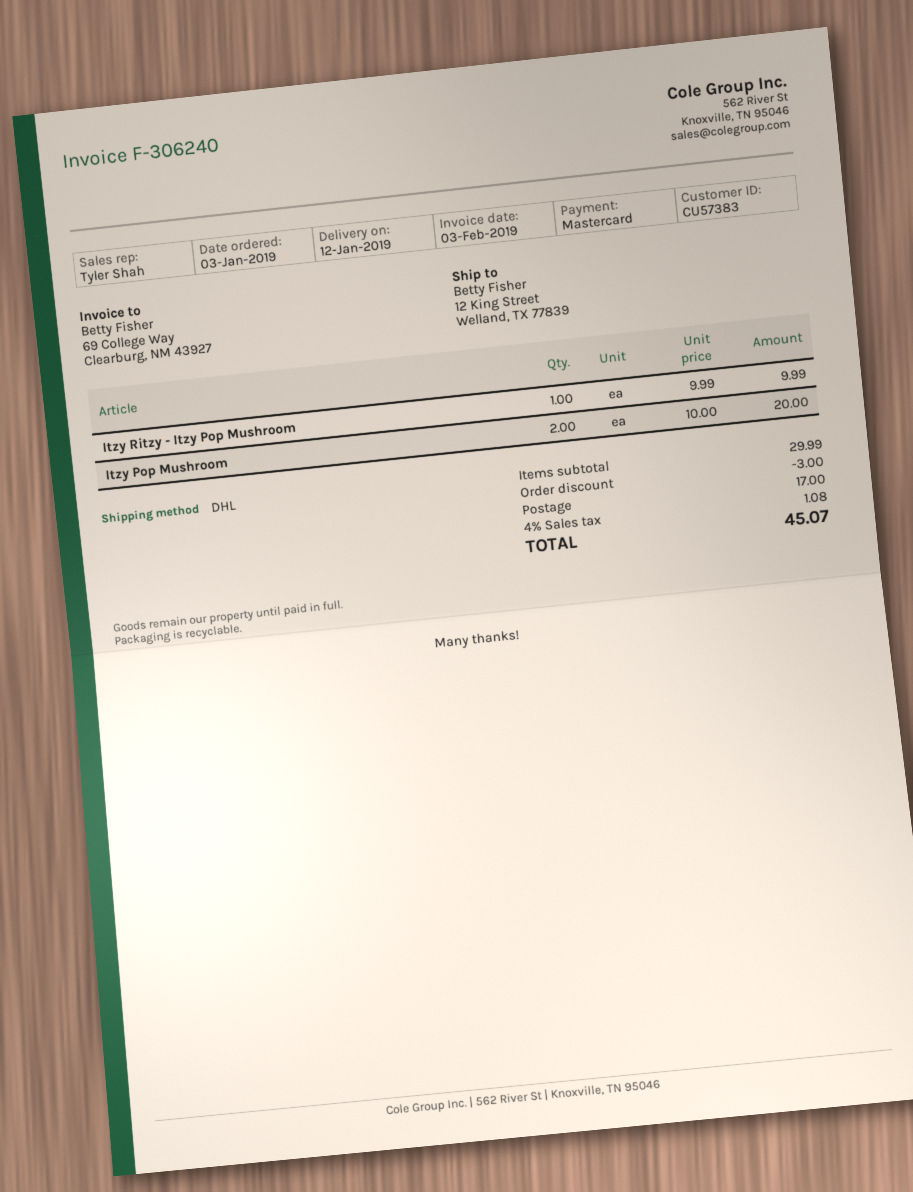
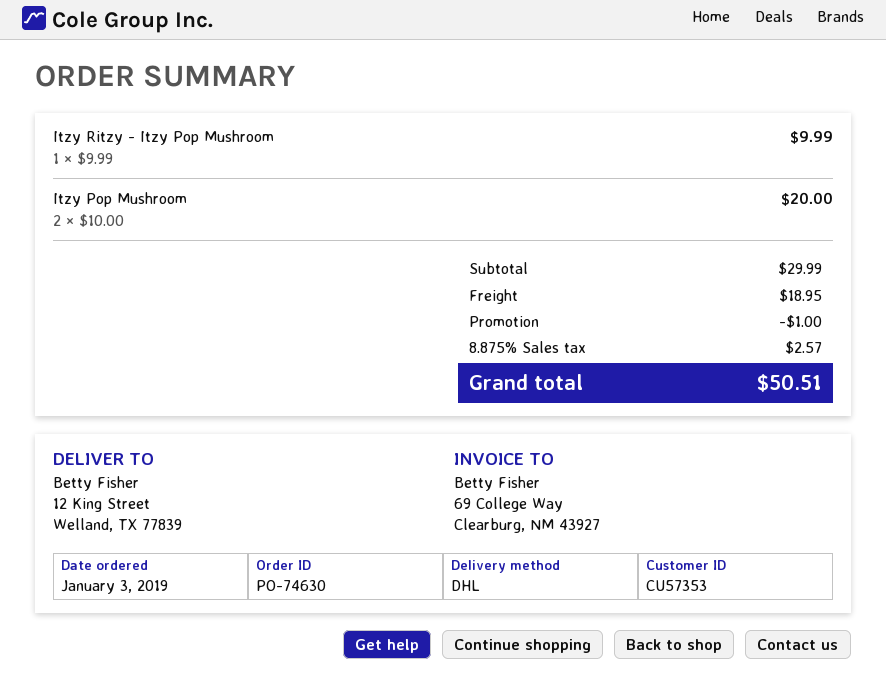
customer number: CU57383 -> CU57353
discount: 3.00 -> 1.00
shipping: 17.00 -> 18.95
tax: 4% = 1.08 -> 8.875% = 2.57
total: 45.07 -> 50.51

